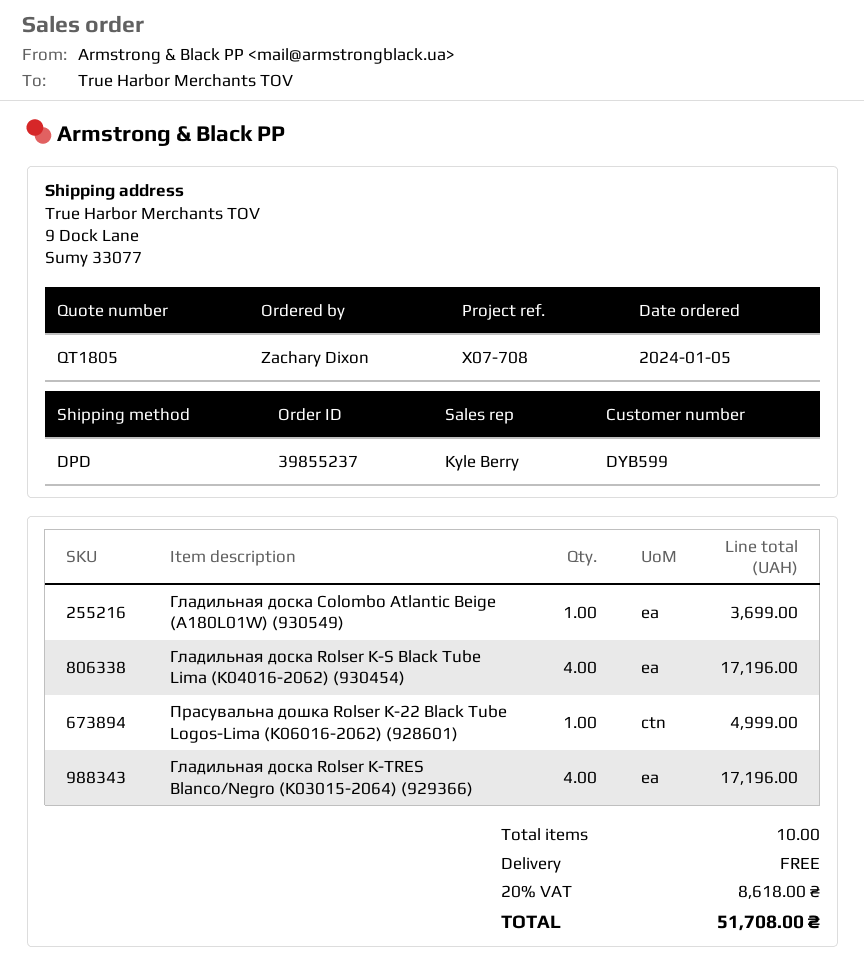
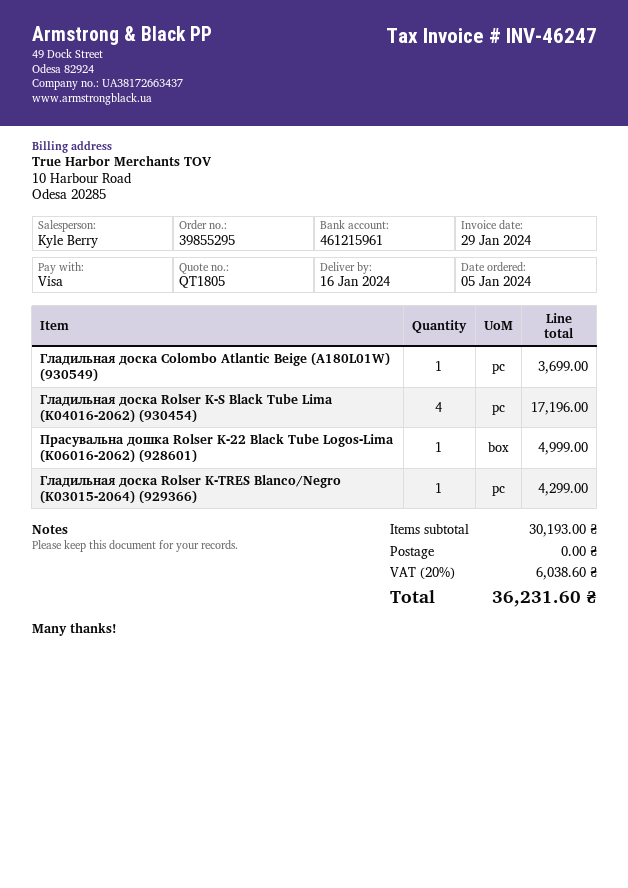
order number: 39855237 -> 39855295
Гладильная доска Rolser K-TRES Blanco/Negro (K03015-2064) (929366): 4 for 17196.00 -> 1 for 4299.00
tax: 20% = 8618.00 -> 20% = 6038.60
total: 51708.00 -> 36231.60

